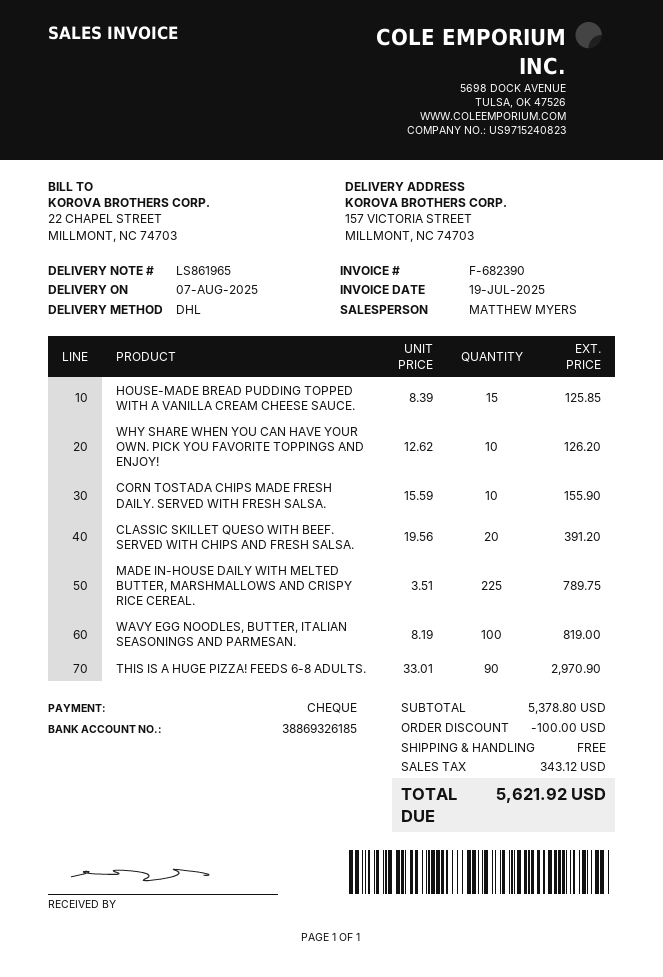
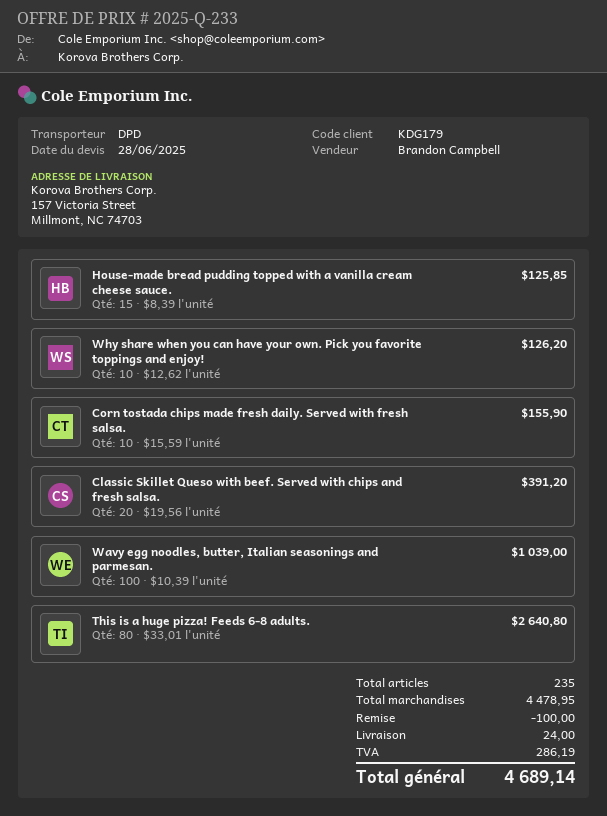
sales rep: MATTHEW MYERS -> Brandon Campbell
shipping method: DHL -> DPD
MADE IN-HOUSE DAILY WITH MELTED BUTTER, MARSHMALLOWS AND CRISPY RICE CEREAL.: 225 x 3.51 = 789.75 -> none
WAVY EGG NOODLES, BUTTER, ITALIAN SEASONINGS AND PARMESAN.: 100 x 8.19 = 819.00 -> 100 x 10.39 = 1039.00
THIS IS A HUGE PIZZA! FEEDS 6-8 ADULTS.: 90 x 33.01 = 2970.90 -> 80 x 33.01 = 2640.80
subtotal: 5378.80 -> 4478.95
shipping: 0.00 -> 24.00
tax: 343.12 -> 286.19
total: 5621.92 -> 4689.14

